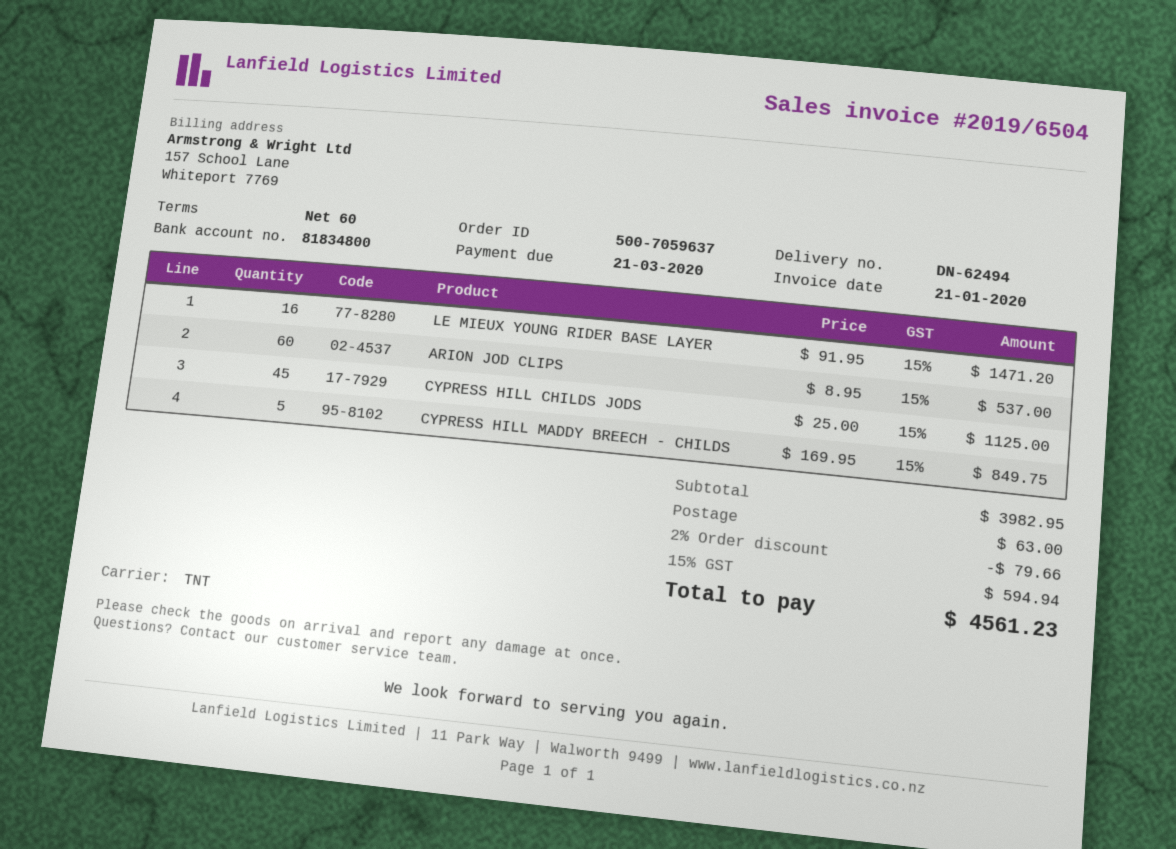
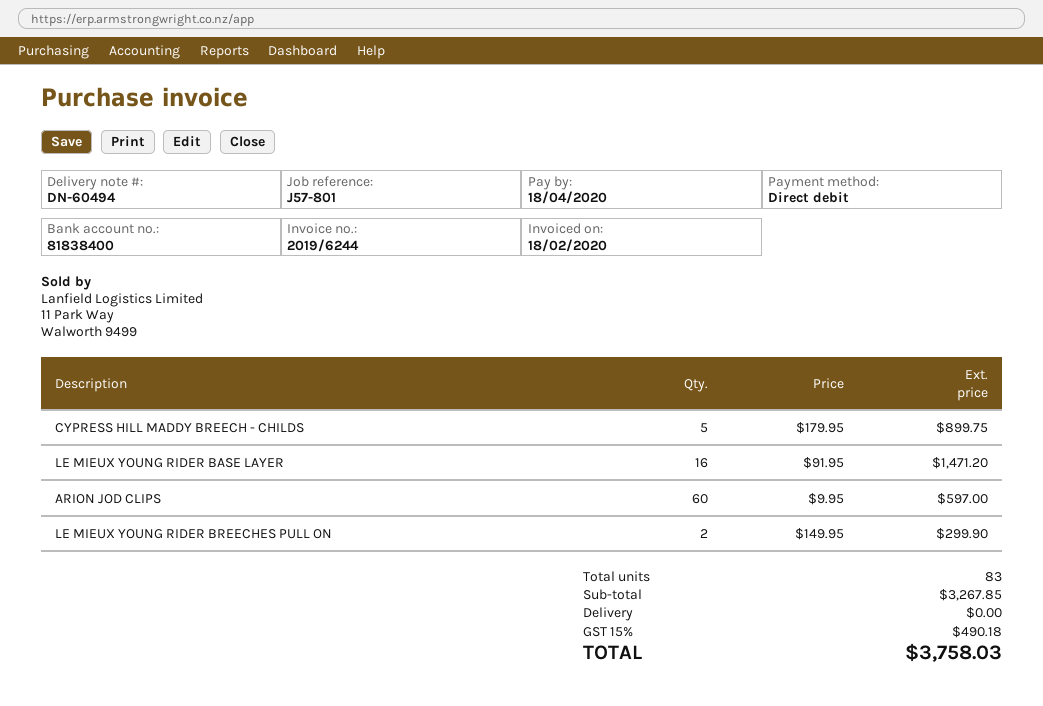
delivery note number: DN-62494 -> DN-60494
invoice number: 2019/6504 -> 2019/6244
invoice date: 2020-01-21 -> 2020-02-18
due date: 2020-03-21 -> 2020-04-18
bank account: 81834800 -> 81838400
ARION JOD CLIPS: 60 x 8.95 = 537.00 -> 60 x 9.95 = 597.00
CYPRESS HILL CHILDS JODS: 45 x 25.00 = 1125.00 -> none
CYPRESS HILL MADDY BREECH - CHILDS: 5 x 169.95 = 849.75 -> 5 x 179.95 = 899.75
LE MIEUX YOUNG RIDER BREECHES PULL ON: none -> 2 x 149.95 = 299.90
subtotal: 3982.95 -> 3267.85
discount: 2% = 79.66 -> none
shipping: 63.00 -> 0.00
tax: 15% = 594.94 -> 15% = 490.18
total: 4561.23 -> 3758.03

